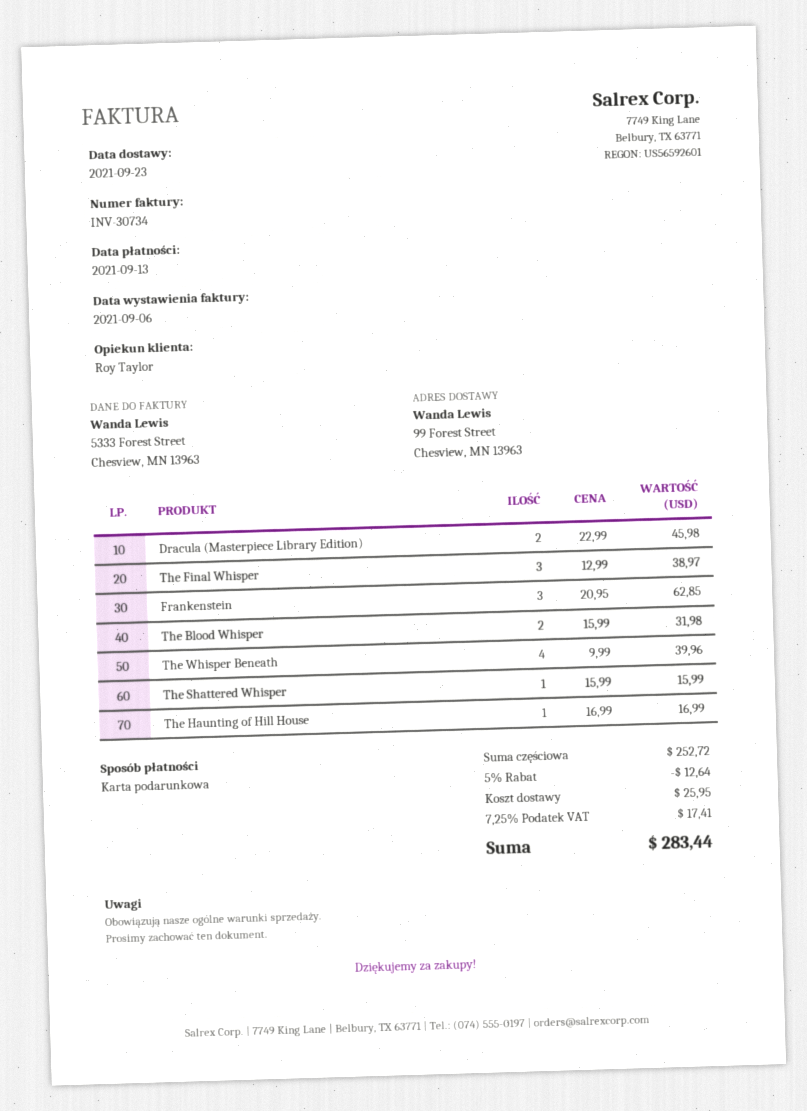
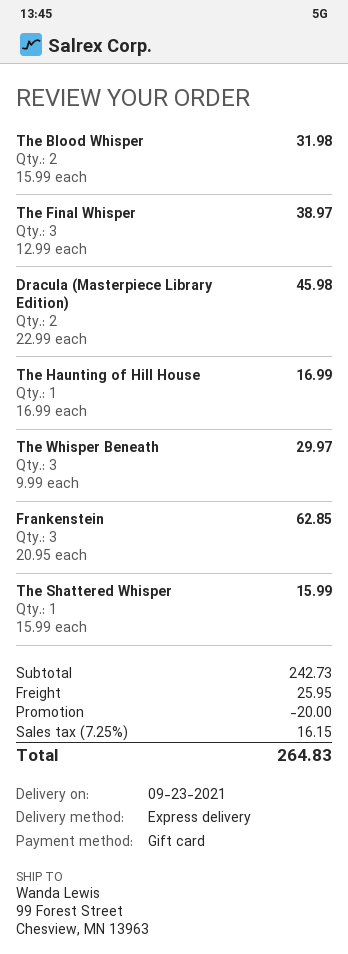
The Whisper Beneath: 4 x 9.99 = 39.96 -> 3 x 9.99 = 29.97
subtotal: 252.72 -> 242.73
discount: 12.64 -> 20.00
tax: 7.25% = 17.41 -> 7.25% = 16.15
total: 283.44 -> 264.83

